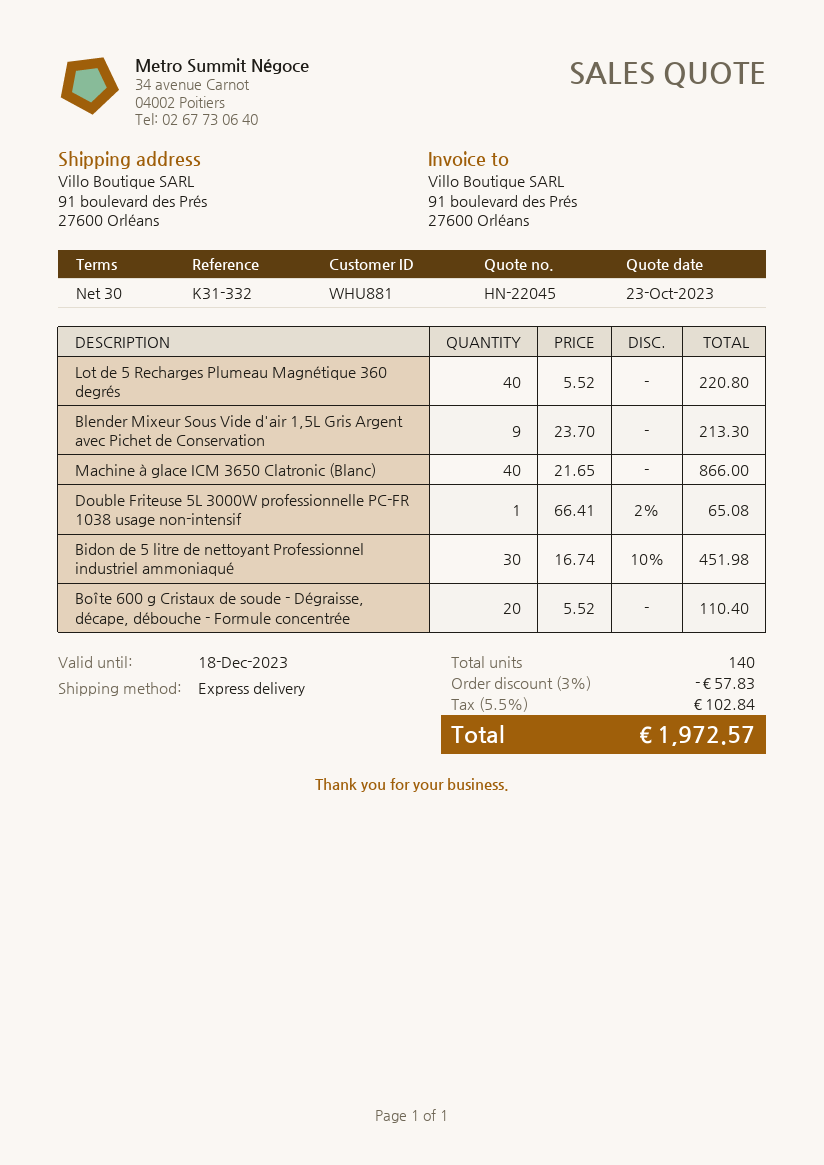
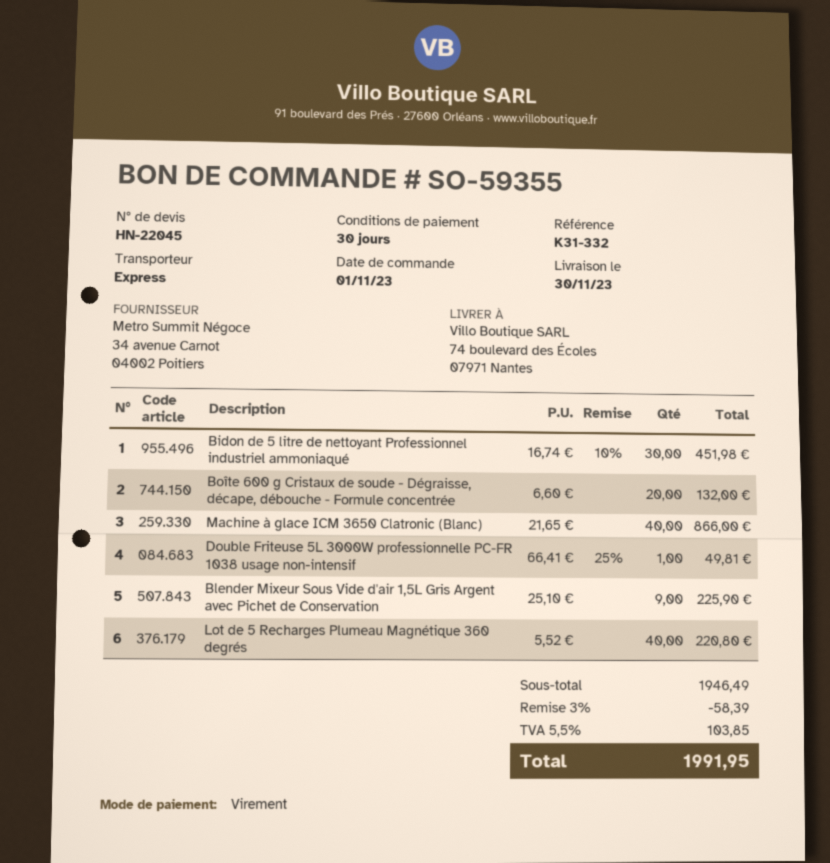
ship to: 91 boulevard des Prés, 27600 Orléans -> 74 boulevard des Écoles, 07971 Nantes
Blender Mixeur Sous Vide d'air 1,5L Gris Argent avec Pichet de Conservation: 9 x 23.70 = 213.30 -> 9 x 25.10 = 225.90
Double Friteuse 5L 3000W professionnelle PC-FR 1038 usage non-intensif: 1 x 66.41 - 2% = 65.08 -> 1 x 66.41 - 25% = 49.81
Boîte 600 g Cristaux de soude - Dégraisse, décape, débouche - Formule concentrée: 20 x 5.52 = 110.40 -> 20 x 6.60 = 132.00
discount: 3% = 57.83 -> 3% = 58.39
tax: 5.5% = 102.84 -> 5.5% = 103.85
total: 1972.57 -> 1991.95

